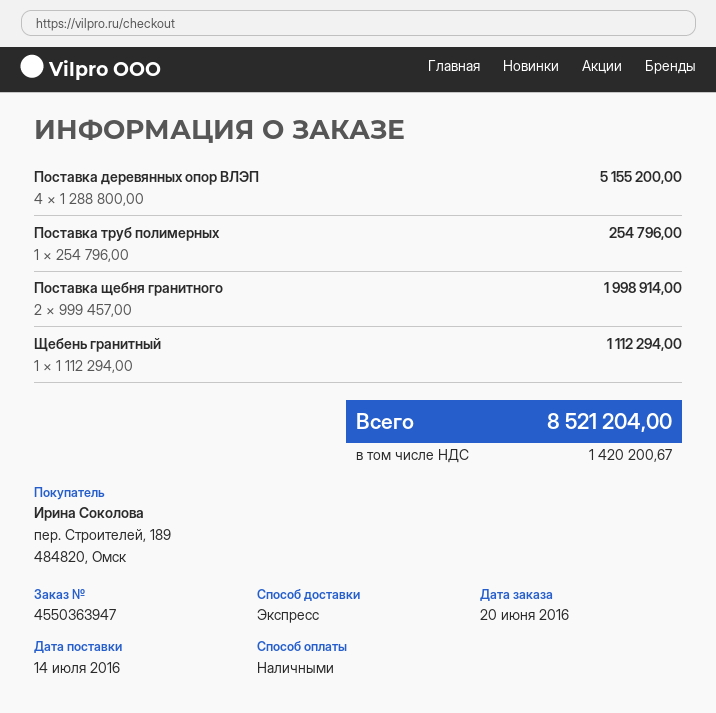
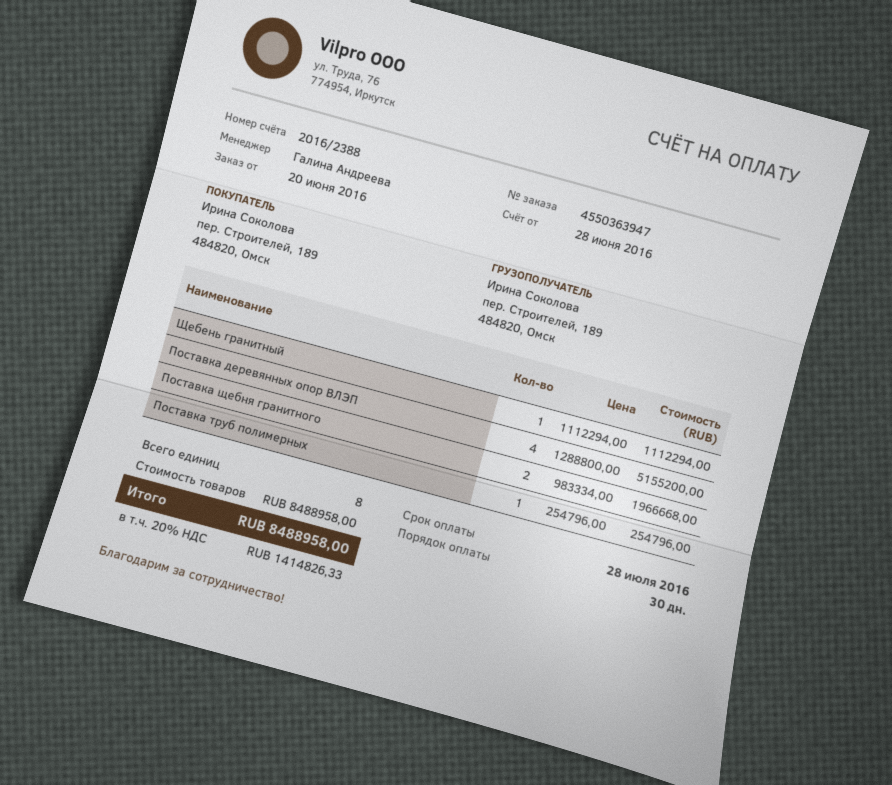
Поставка щебня гранитного: 2 x 999457.00 = 1998914.00 -> 2 x 983334.00 = 1966668.00
tax: 1420200.67 -> 1414826.33
total: 8521204.00 -> 8488958.00

